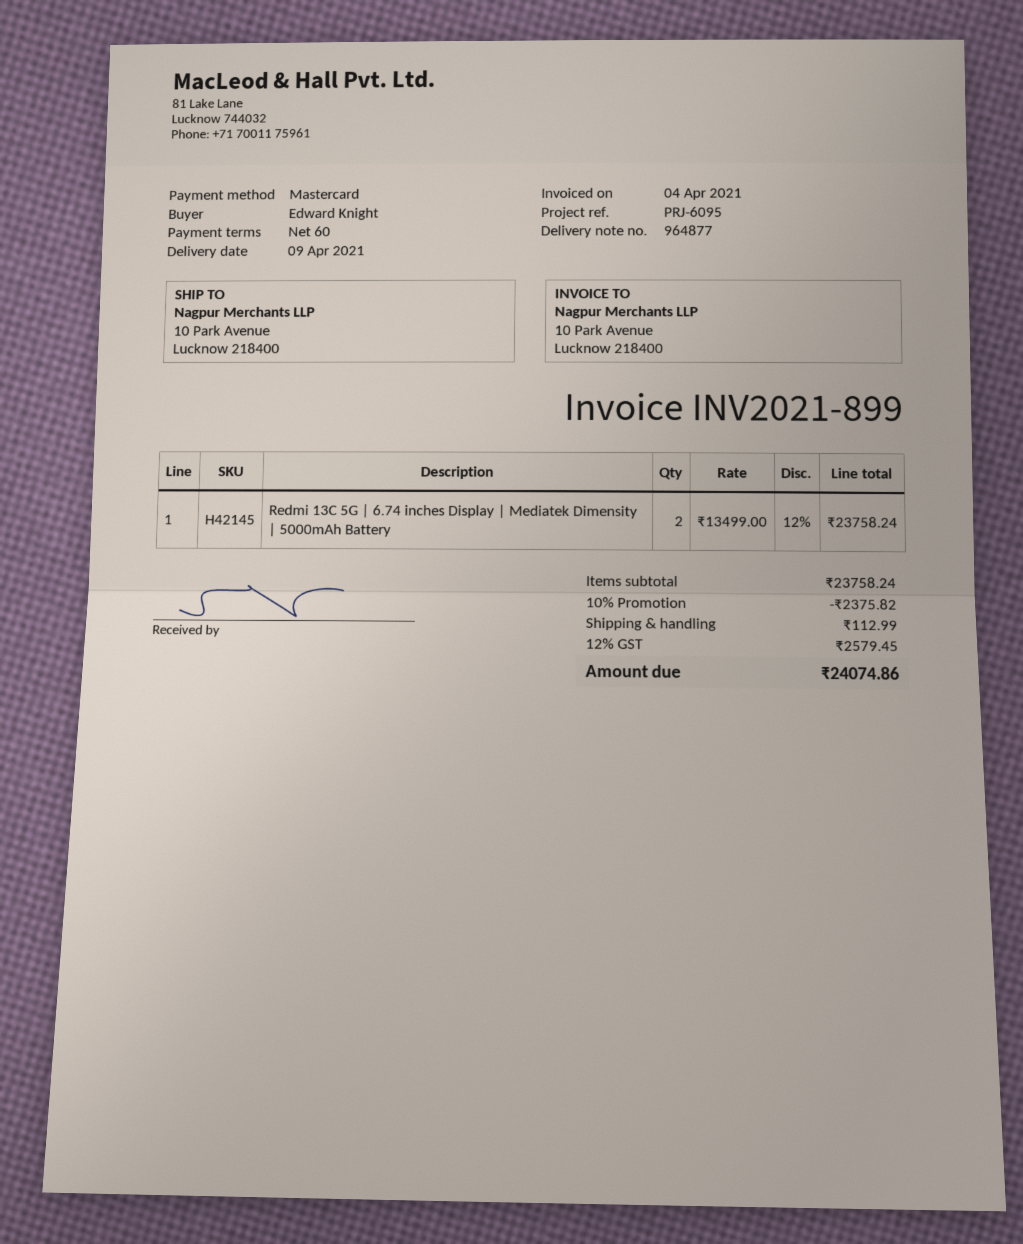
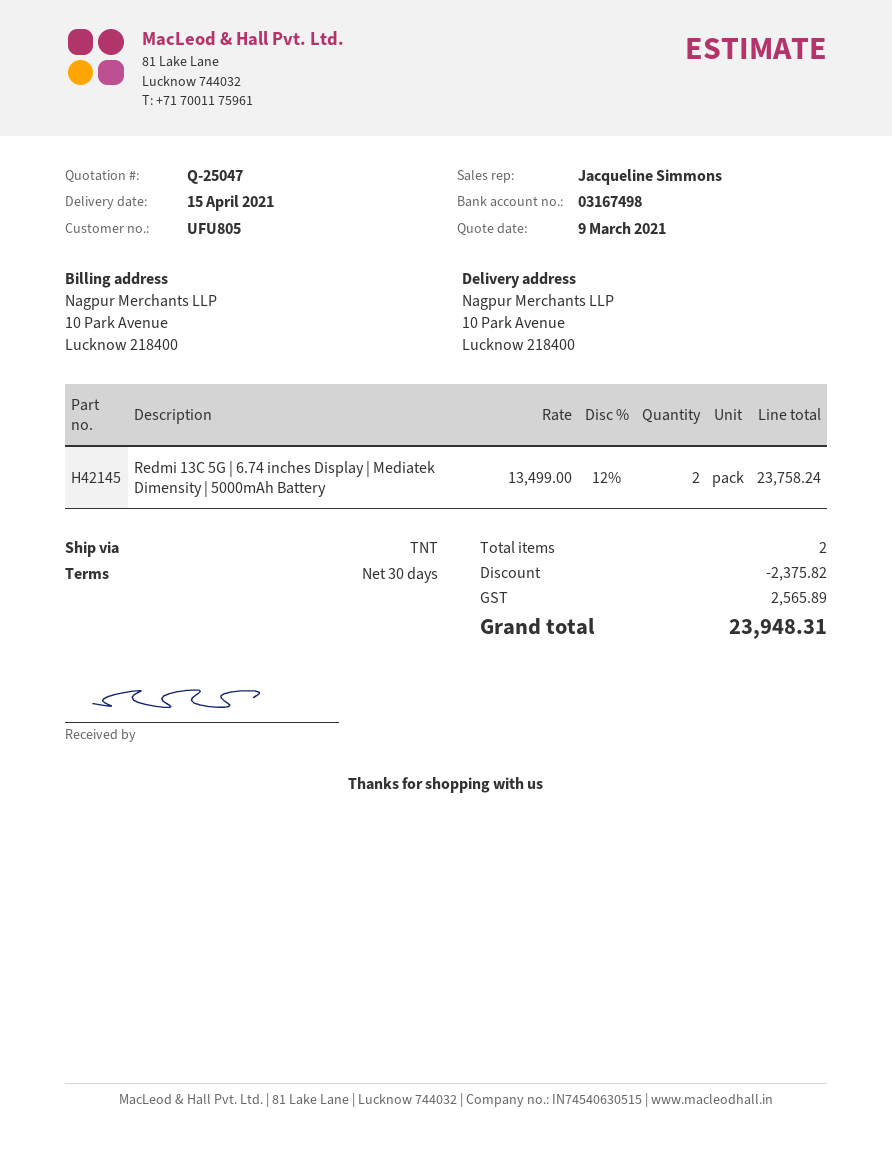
delivery date: 2021-04-09 -> 2021-04-15
payment terms: 60 days -> 30 days
shipping: 112.99 -> none
tax: 2579.45 -> 2565.89
total: 24074.86 -> 23948.31

